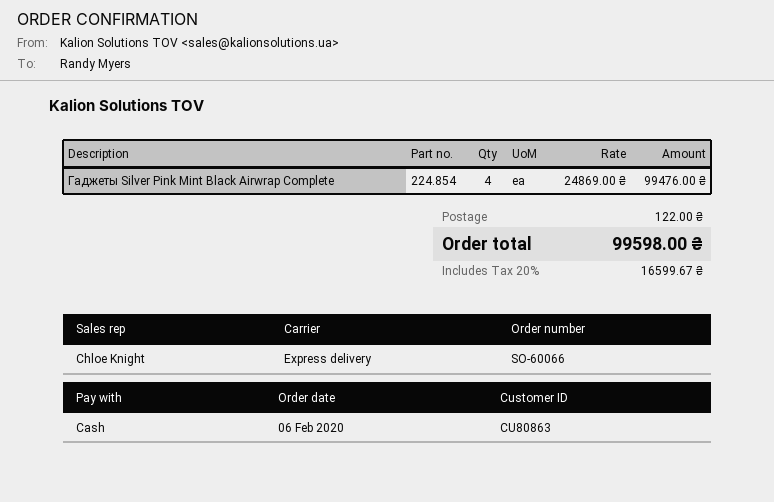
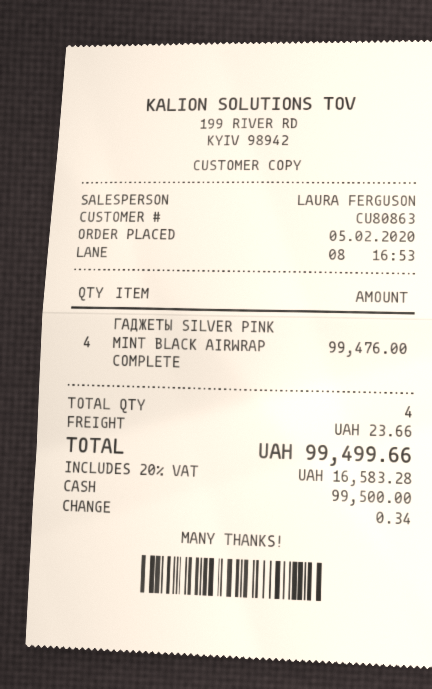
order date: 2020-02-06 -> 2020-02-05
sales rep: Chloe Knight -> LAURA FERGUSON
shipping: 122.00 -> 23.66
tax: 20% = 16599.67 -> 20% = 16583.28
total: 99598.00 -> 99499.66

